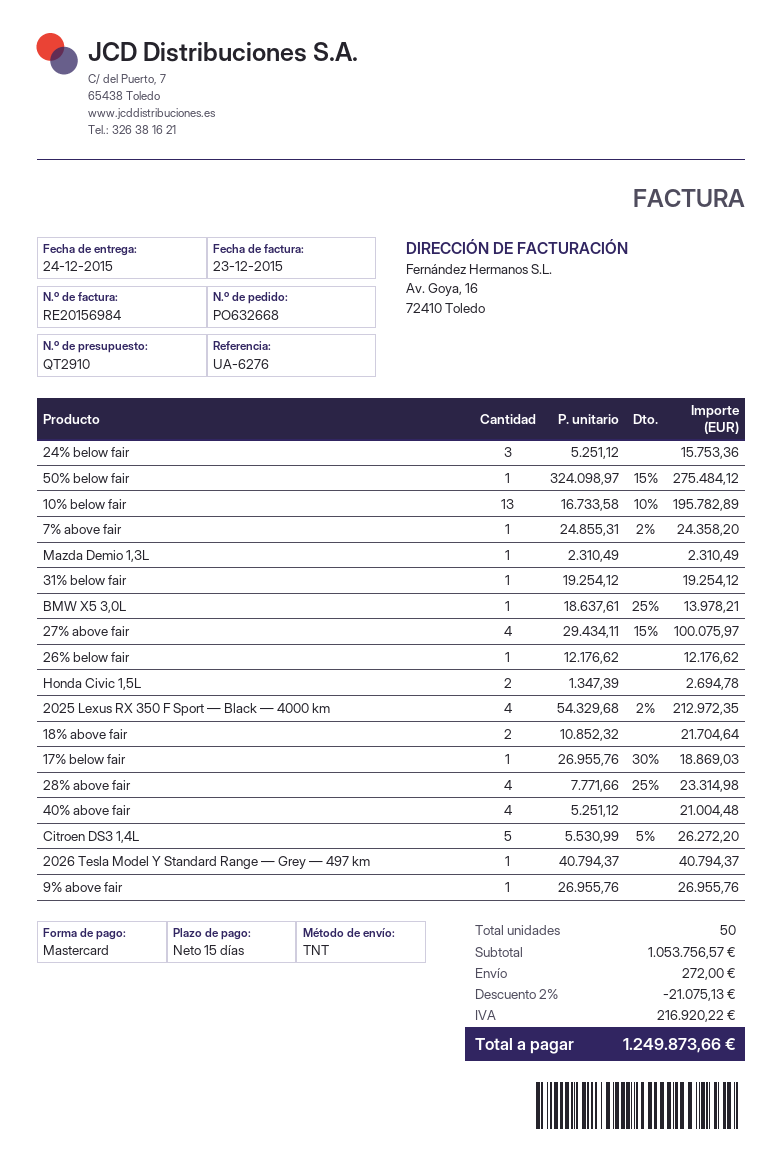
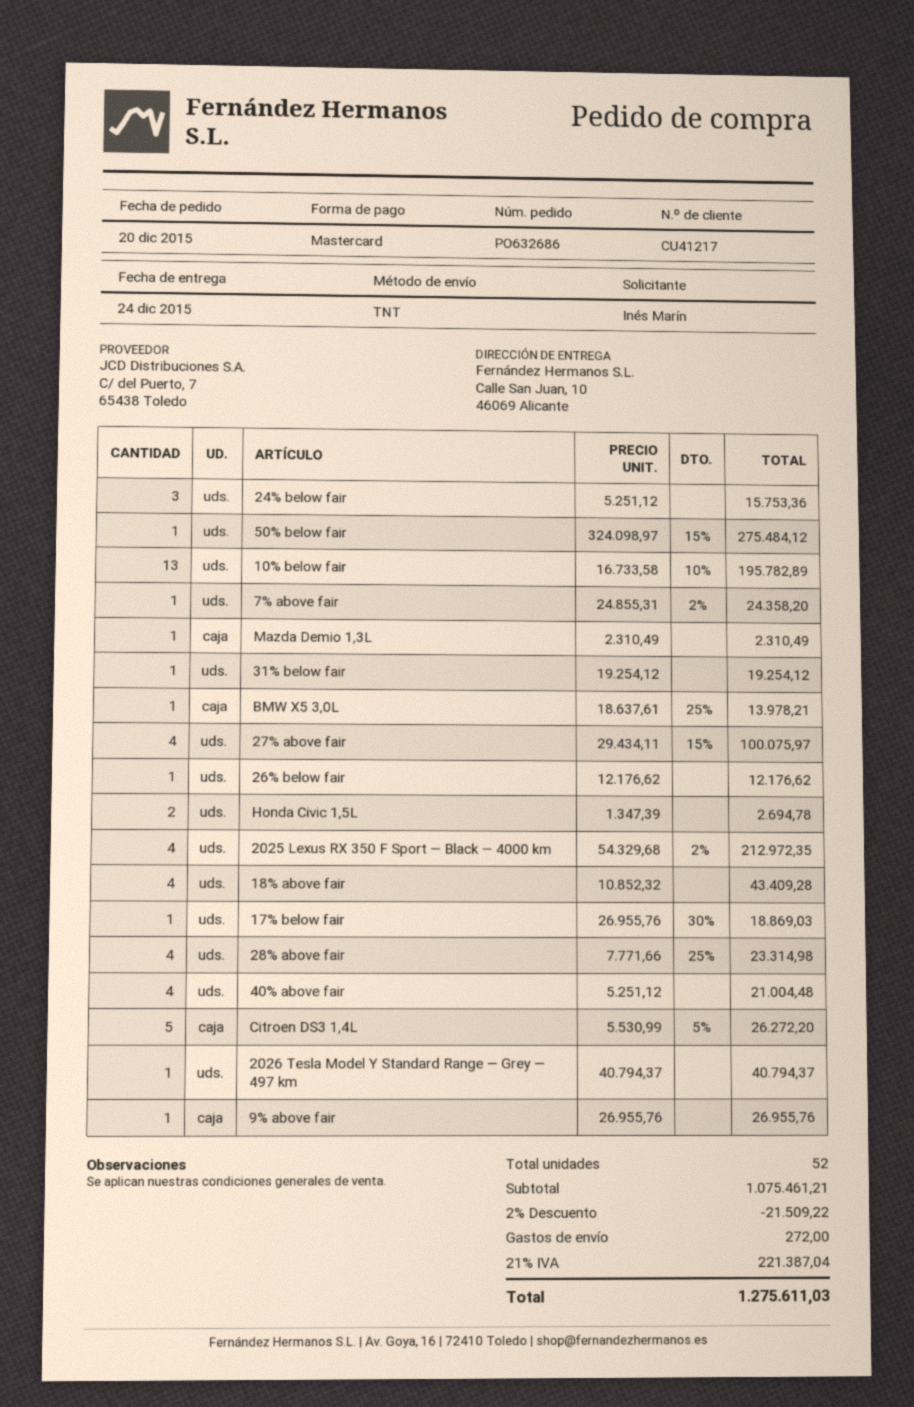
order number: PO632668 -> PO632686
18% above fair: 2 x 10852.32 = 21704.64 -> 4 x 10852.32 = 43409.28
total quantity: 50 -> 52
subtotal: 1053756.57 -> 1075461.21
discount: 2% = 21075.13 -> 2% = 21509.22
tax: 216920.22 -> 221387.04
total: 1249873.66 -> 1275611.03

